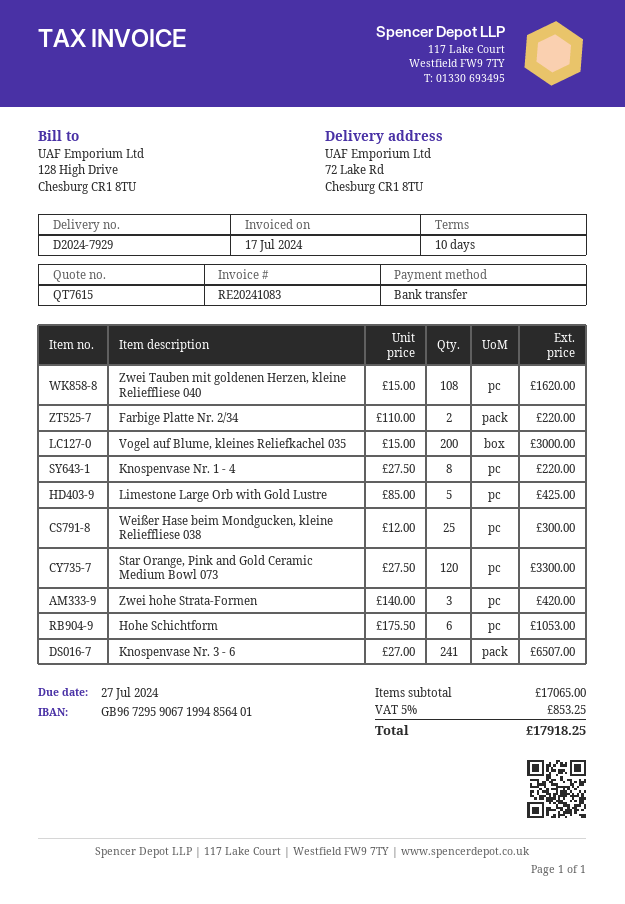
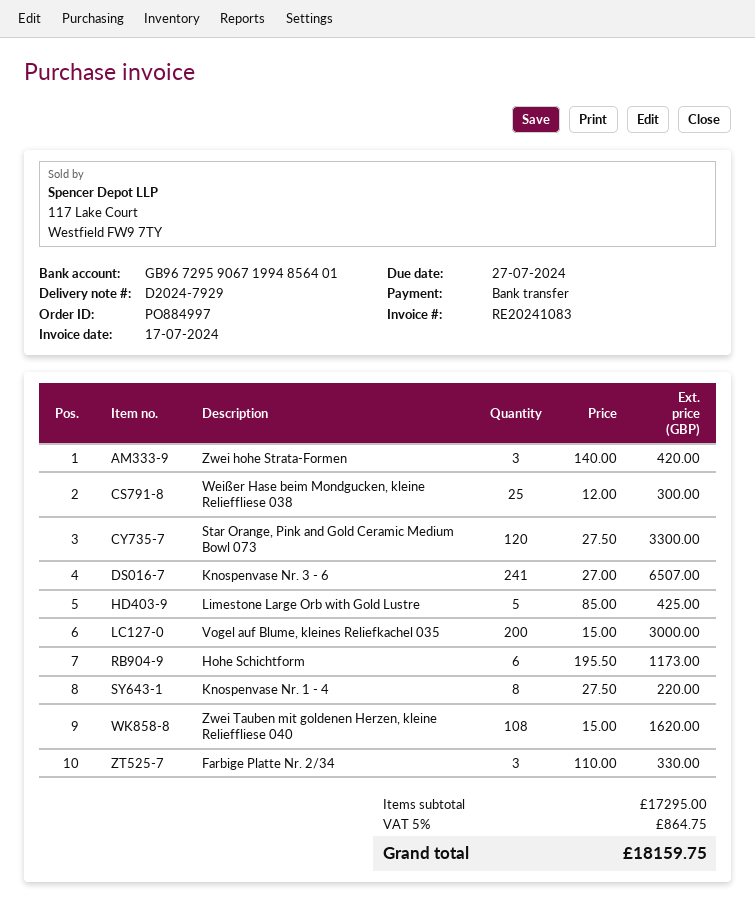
Farbige Platte Nr. 2/34: 2 x 110.00 = 220.00 -> 3 x 110.00 = 330.00
Hohe Schichtform: 6 x 175.50 = 1053.00 -> 6 x 195.50 = 1173.00
subtotal: 17065.00 -> 17295.00
tax: 5% = 853.25 -> 5% = 864.75
total: 17918.25 -> 18159.75

